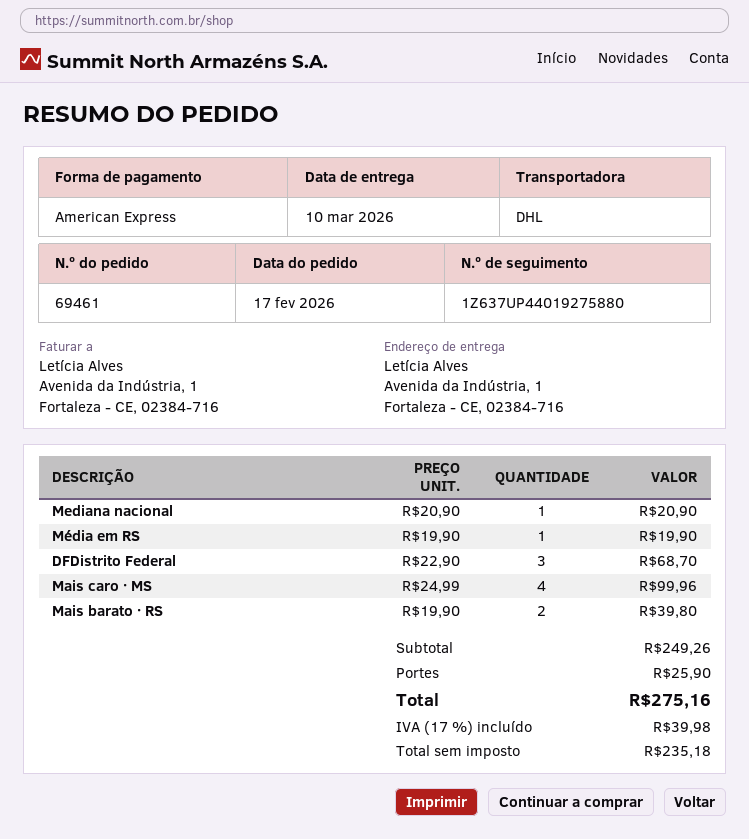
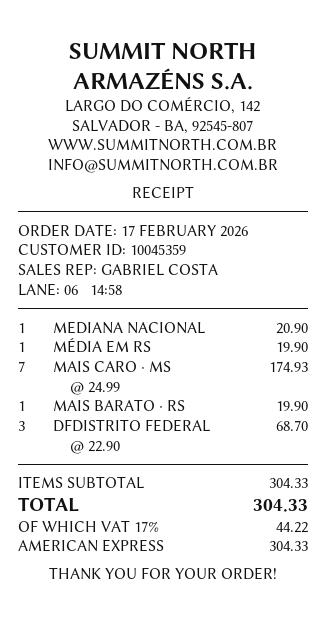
Mais caro · MS: 4 x 24.99 = 99.96 -> 7 x 24.99 = 174.93
Mais barato · RS: 2 x 19.90 = 39.80 -> 1 x 19.90 = 19.90
subtotal: 249.26 -> 304.33
shipping: 25.90 -> none
tax: 17% = 39.98 -> 17% = 44.22
total: 275.16 -> 304.33

